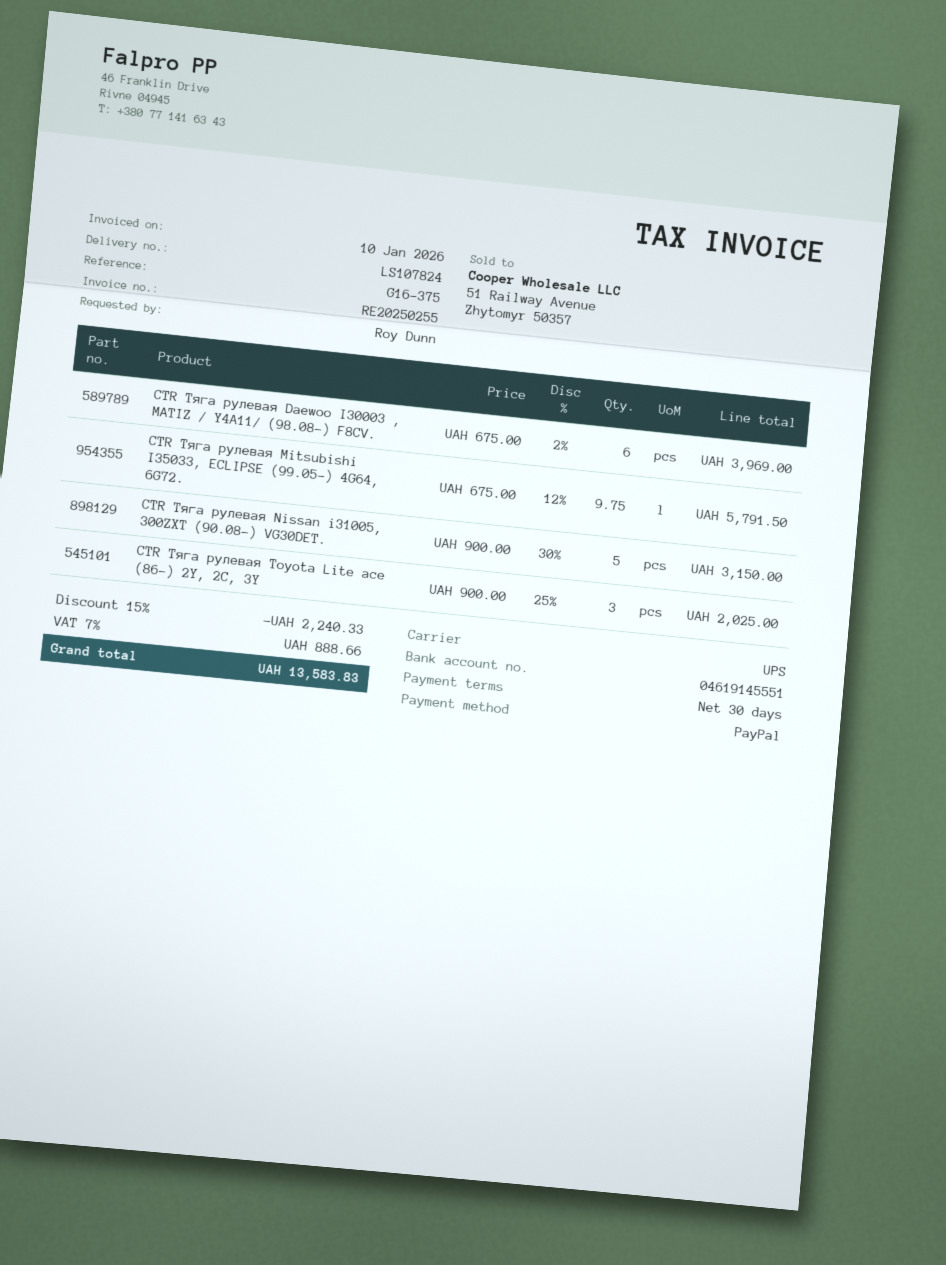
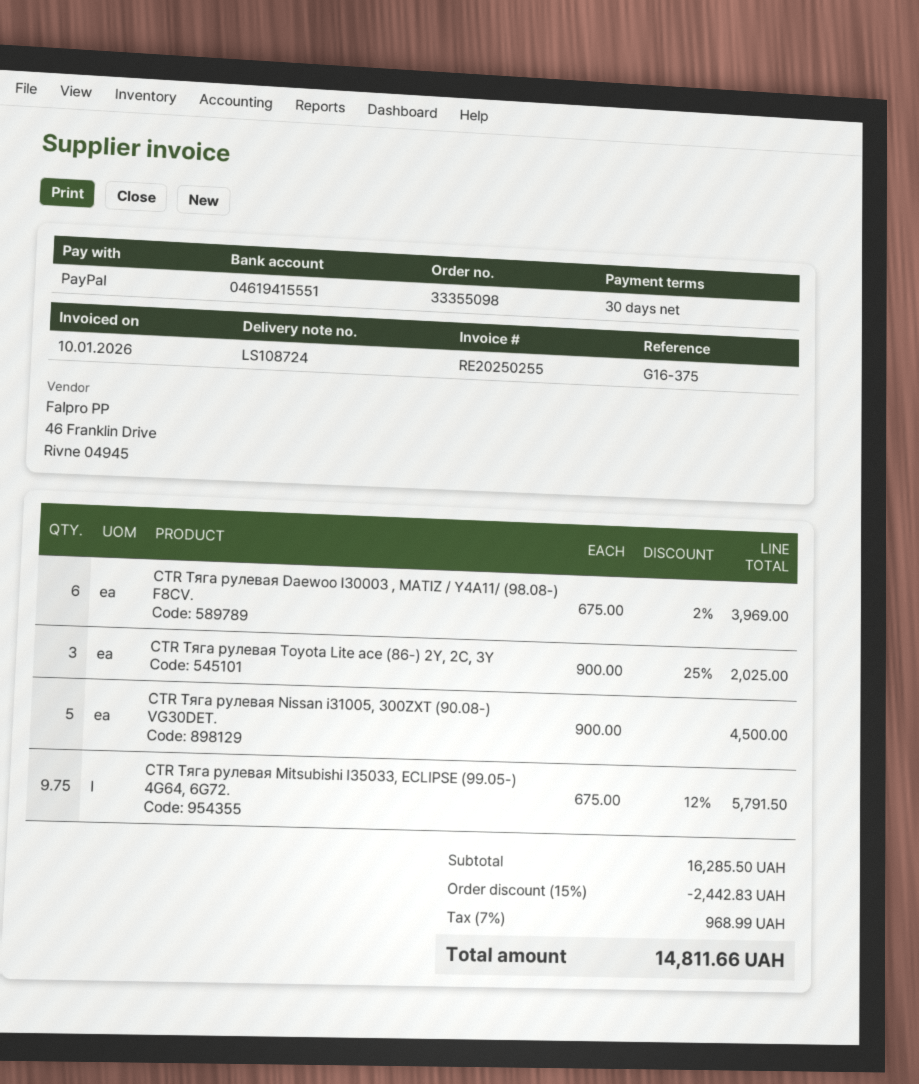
delivery note number: LS107824 -> LS108724
bank account: 04619145551 -> 04619415551
CTR Тяга рулевая Nissan i31005, 300ZXT (90.08-) VG30DET.: 5 x 900.00 - 30% = 3150.00 -> 5 x 900.00 = 4500.00
discount: 15% = 2240.33 -> 15% = 2442.83
tax: 7% = 888.66 -> 7% = 968.99
total: 13583.83 -> 14811.66

